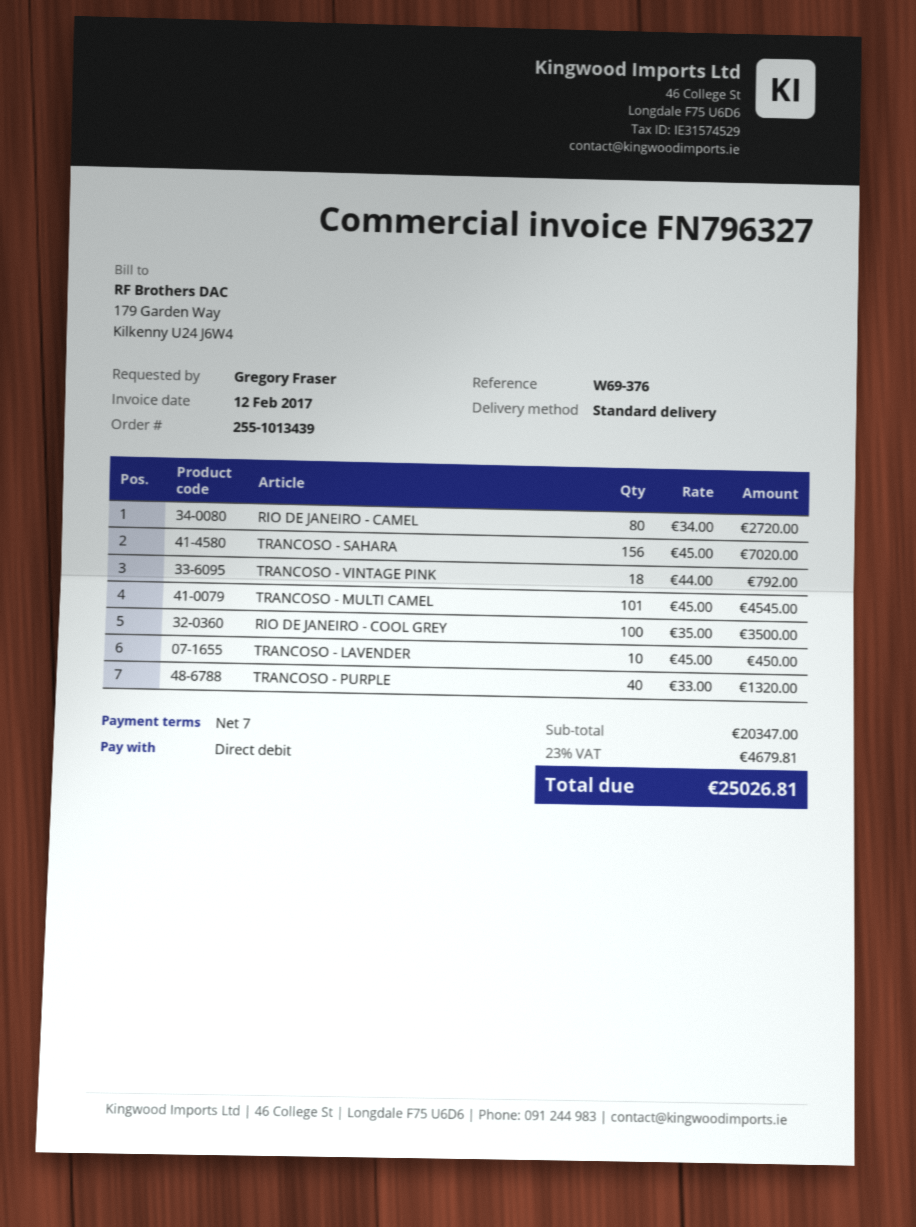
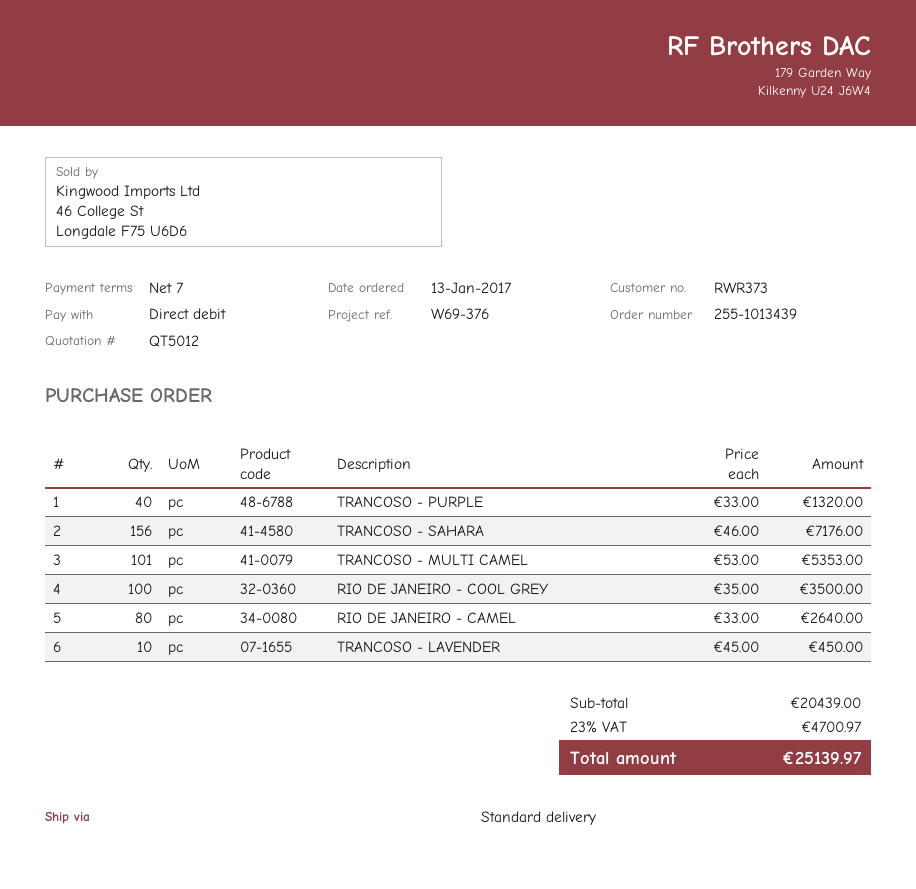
RIO DE JANEIRO - CAMEL: 80 x 34.00 = 2720.00 -> 80 x 33.00 = 2640.00
TRANCOSO - SAHARA: 156 x 45.00 = 7020.00 -> 156 x 46.00 = 7176.00
TRANCOSO - VINTAGE PINK: 18 x 44.00 = 792.00 -> none
TRANCOSO - MULTI CAMEL: 101 x 45.00 = 4545.00 -> 101 x 53.00 = 5353.00
subtotal: 20347.00 -> 20439.00
tax: 23% = 4679.81 -> 23% = 4700.97
total: 25026.81 -> 25139.97

